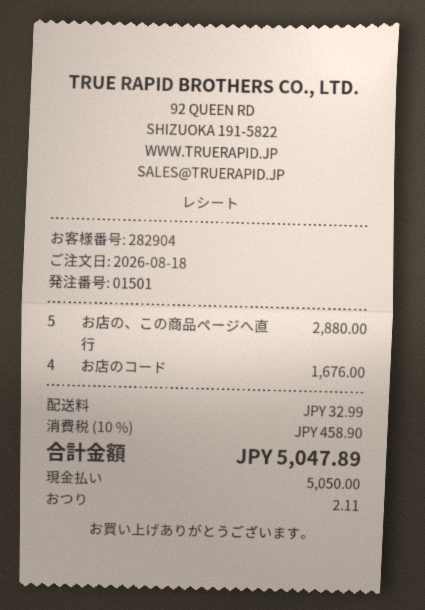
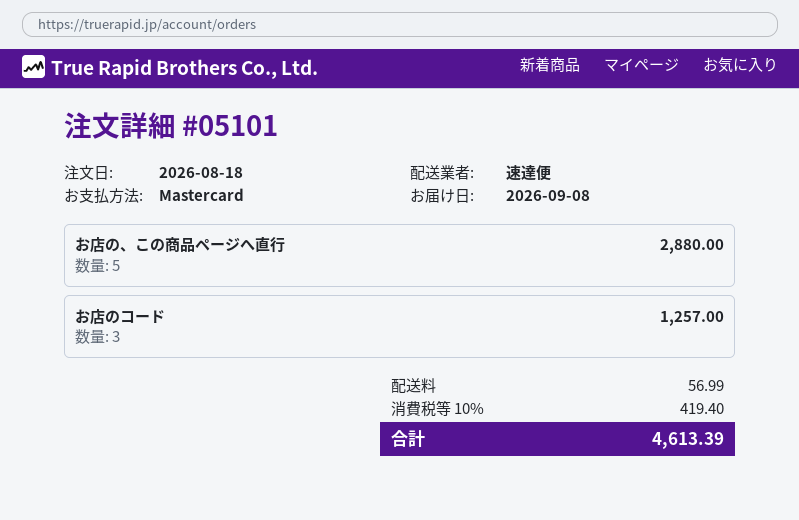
order number: 01501 -> 05101
payment method: cash -> Mastercard
お店のコード: 4 for 1676.00 -> 3 for 1257.00
shipping: 32.99 -> 56.99
tax: 10% = 458.90 -> 10% = 419.40
total: 5047.89 -> 4613.39

